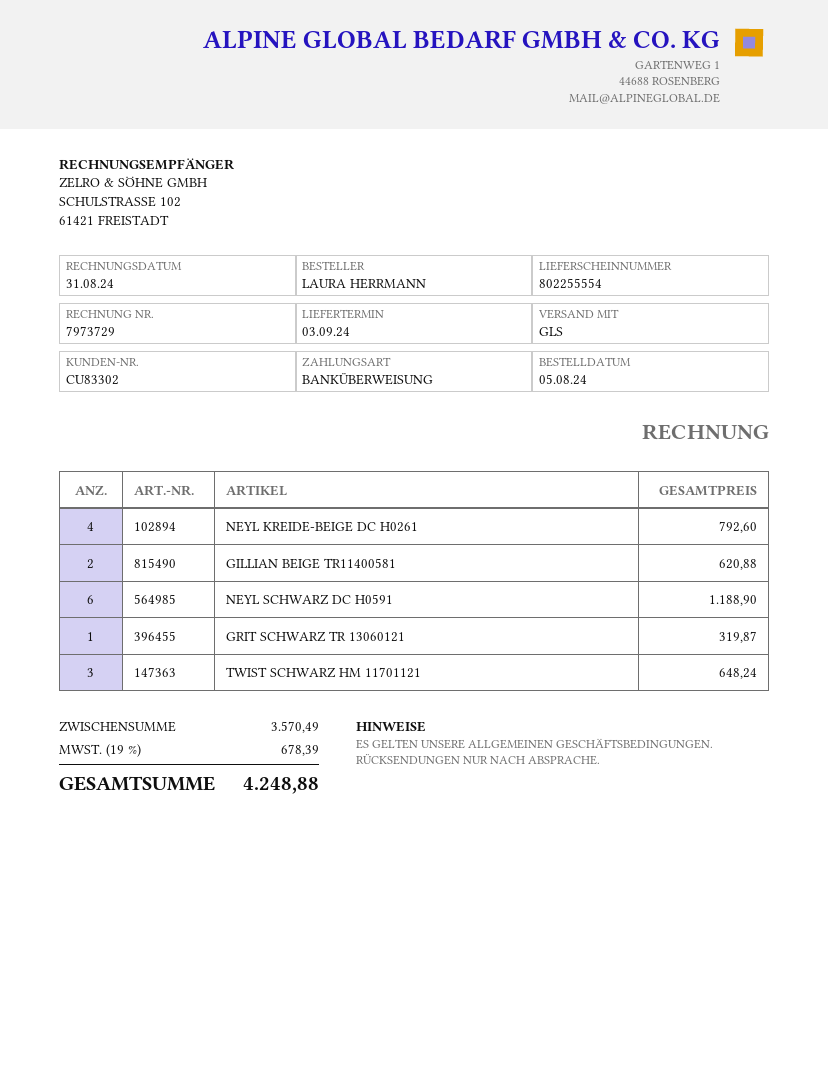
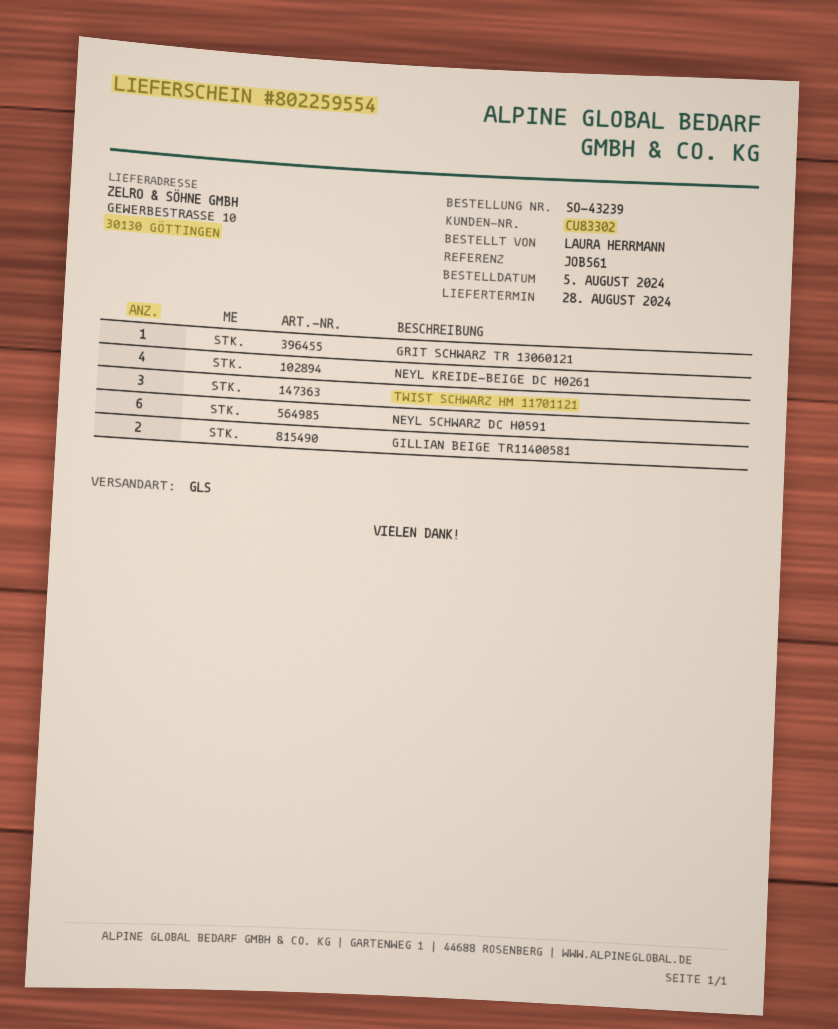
delivery note number: 802255554 -> 802259554
delivery date: 2024-09-03 -> 2024-08-28

